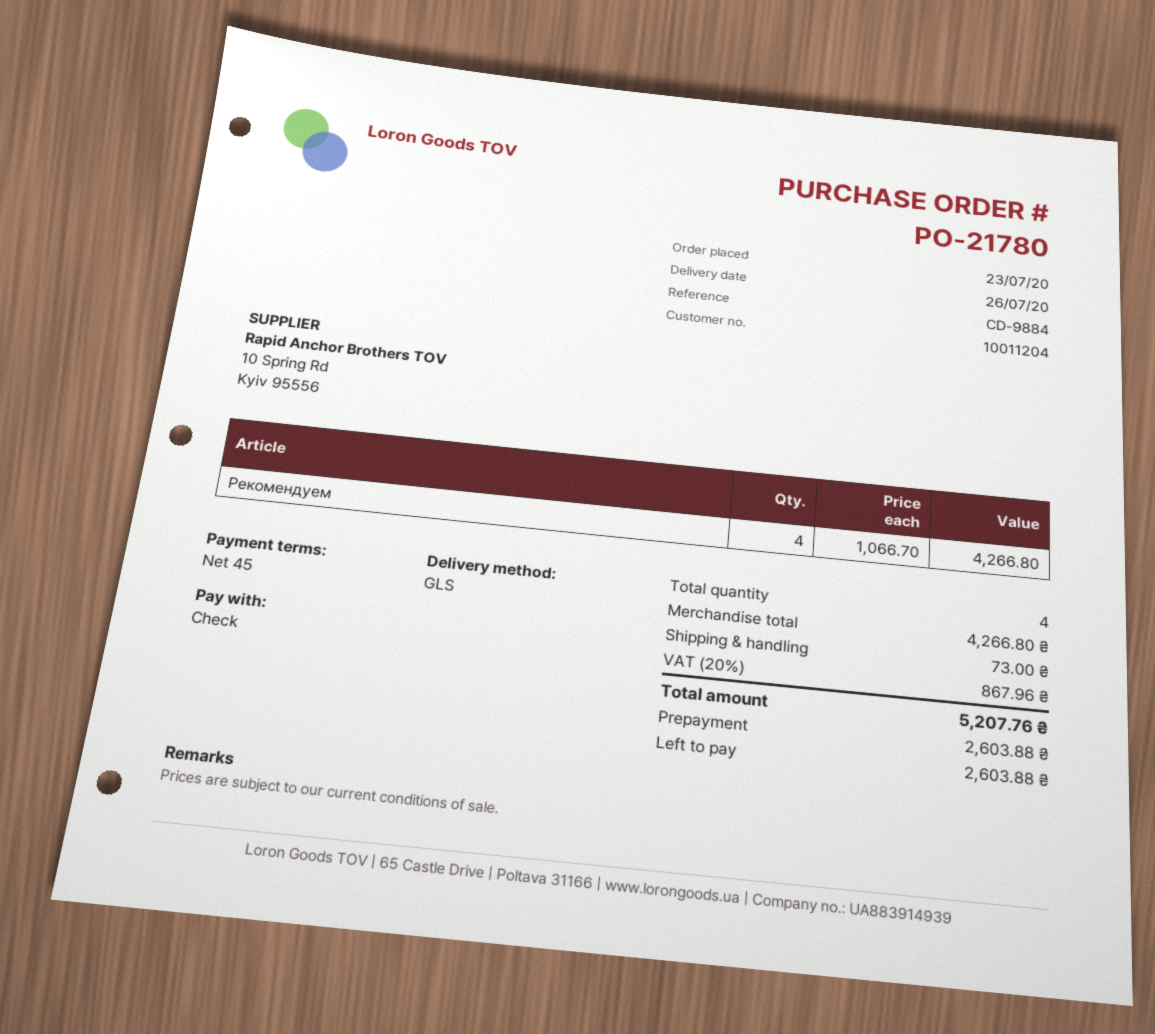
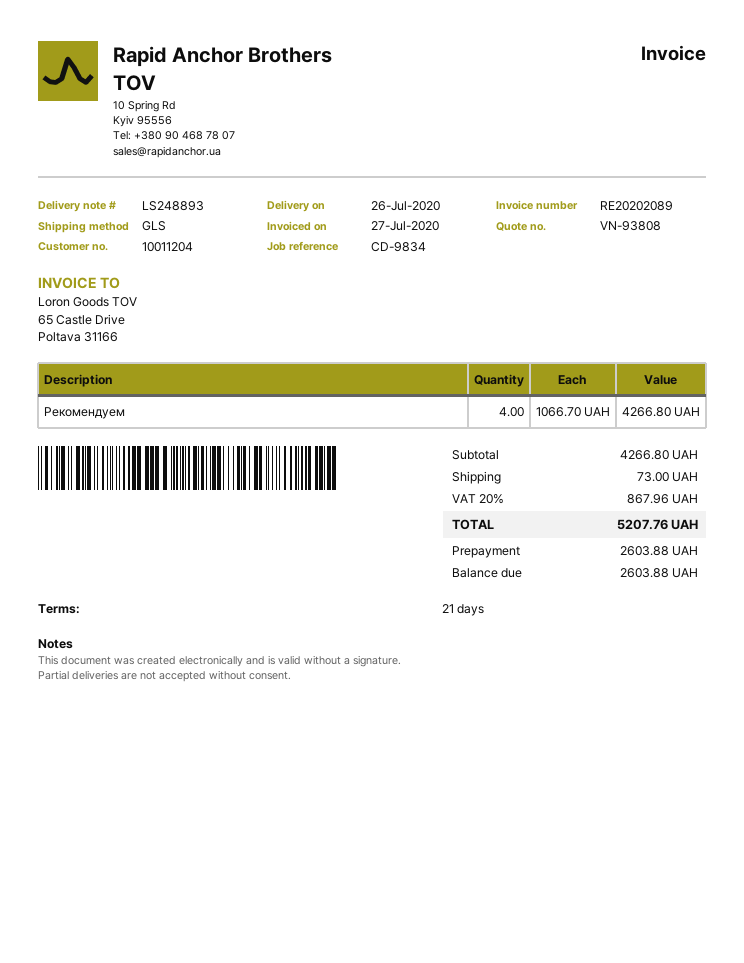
payment terms: 45 days -> 21 days
reference: CD-9884 -> CD-9834

